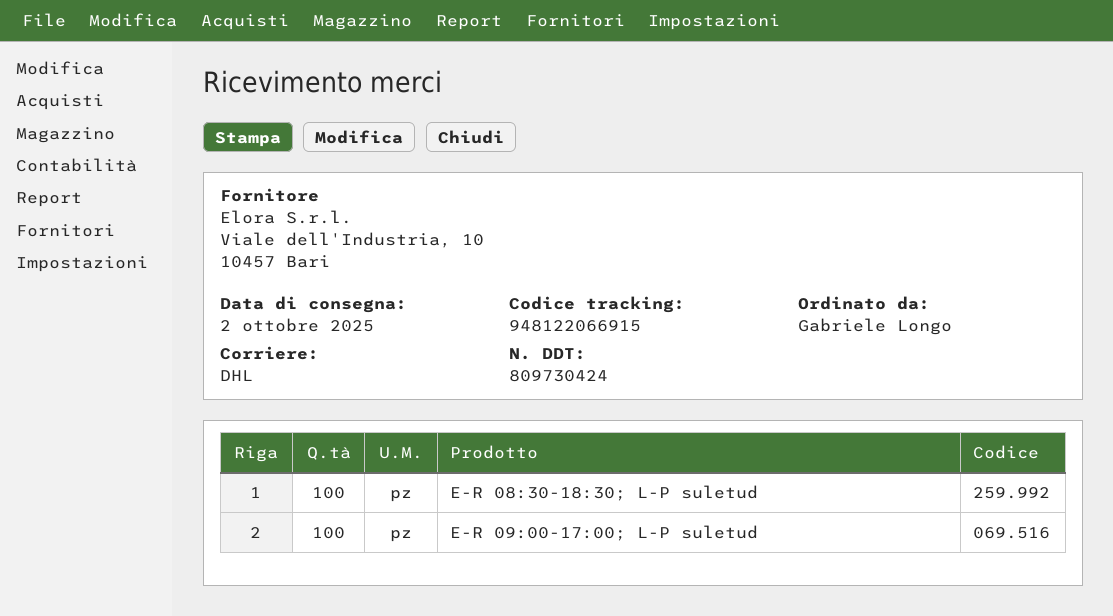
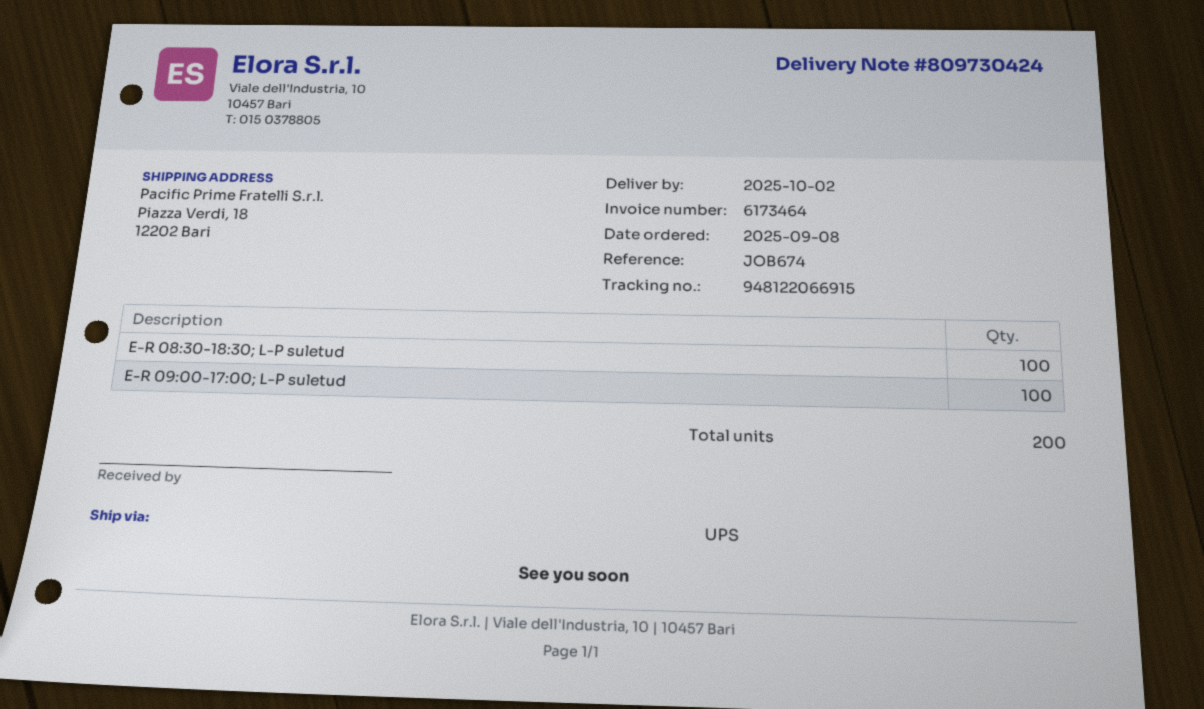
shipping method: DHL -> UPS

